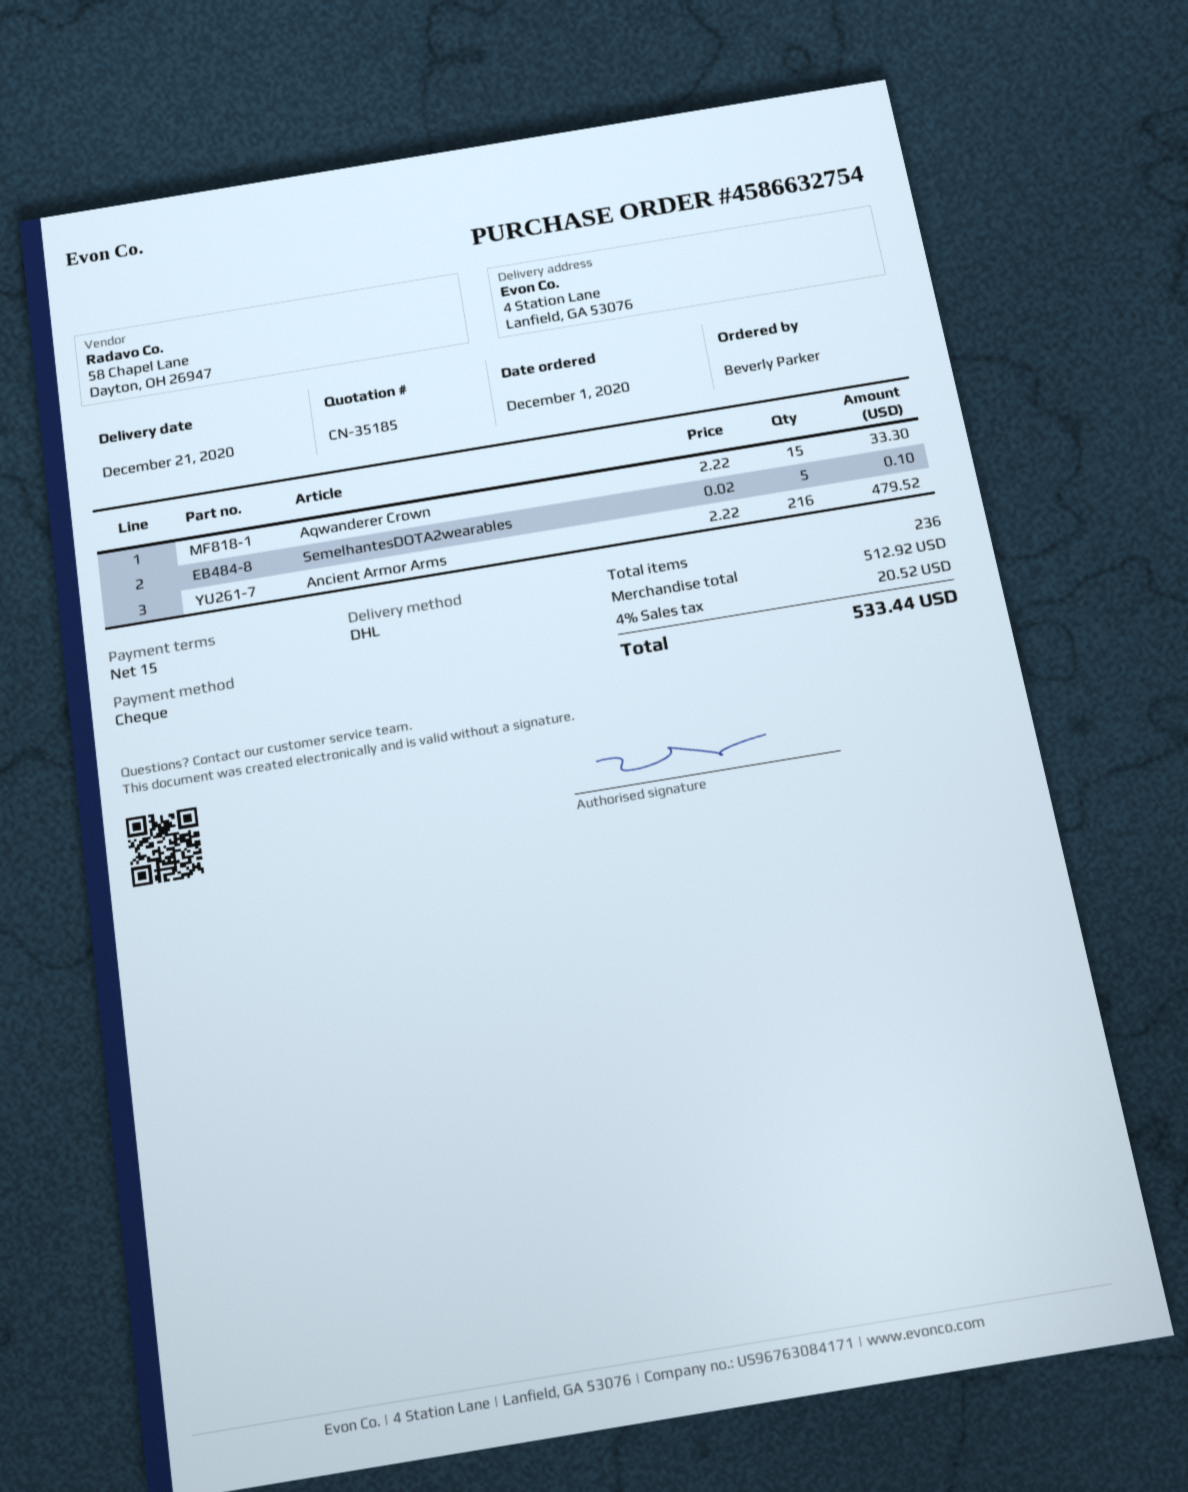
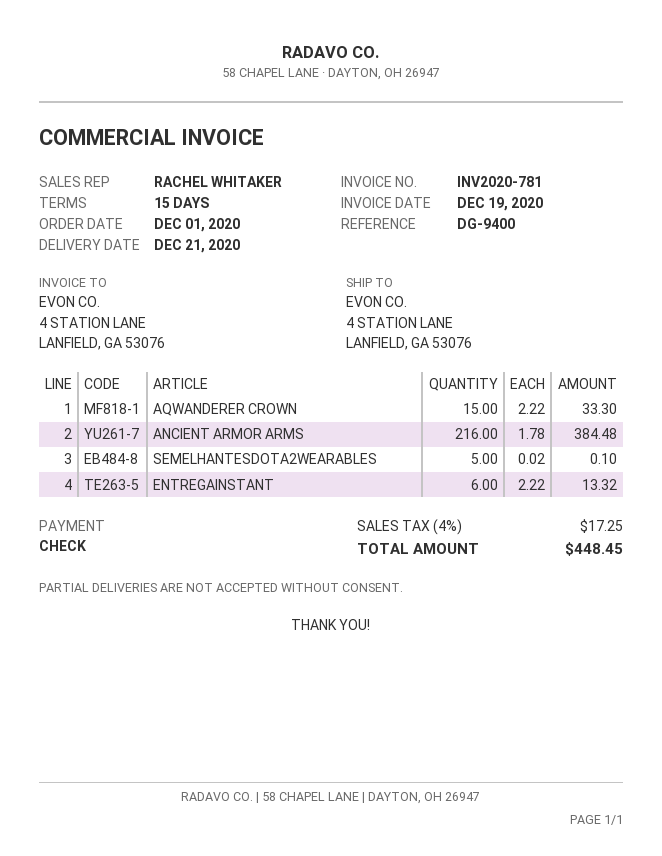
Ancient Armor Arms: 216 x 2.22 = 479.52 -> 216 x 1.78 = 384.48
ENTREGAINSTANT: none -> 6 x 2.22 = 13.32
tax: 4% = 20.52 -> 4% = 17.25
total: 533.44 -> 448.45

